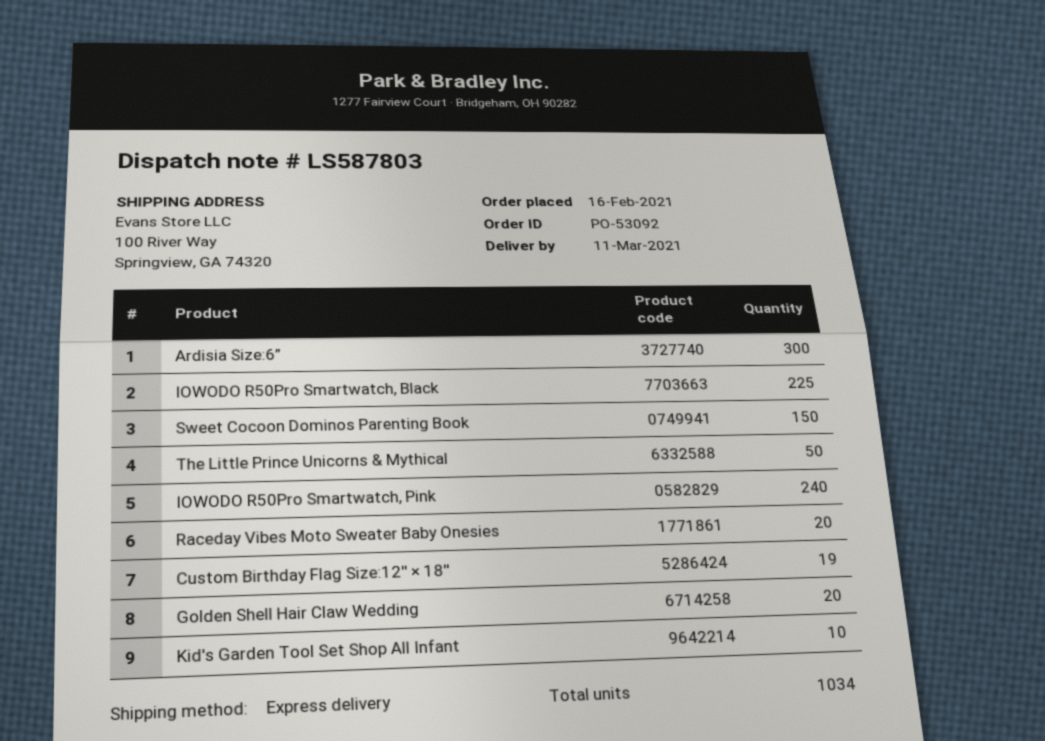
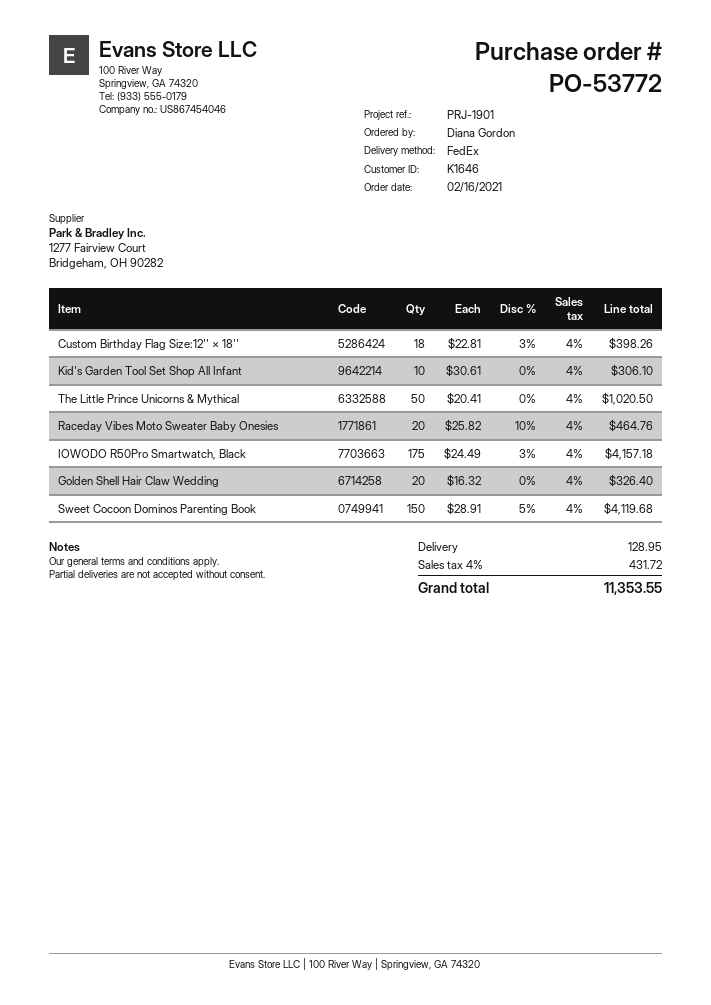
order number: PO-53092 -> PO-53772
shipping method: express -> FedEx
Ardisia Size:6”: 300 -> none
IOWODO R50Pro Smartwatch, Black: 225 -> 175
IOWODO R50Pro Smartwatch, Pink: 240 -> none
Custom Birthday Flag Size:12'' × 18'': 19 -> 18

